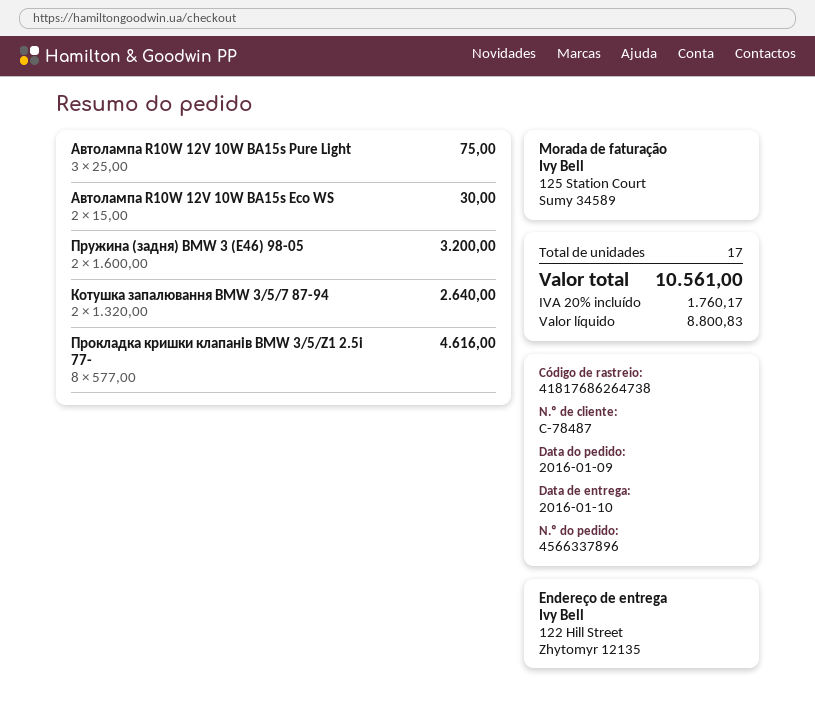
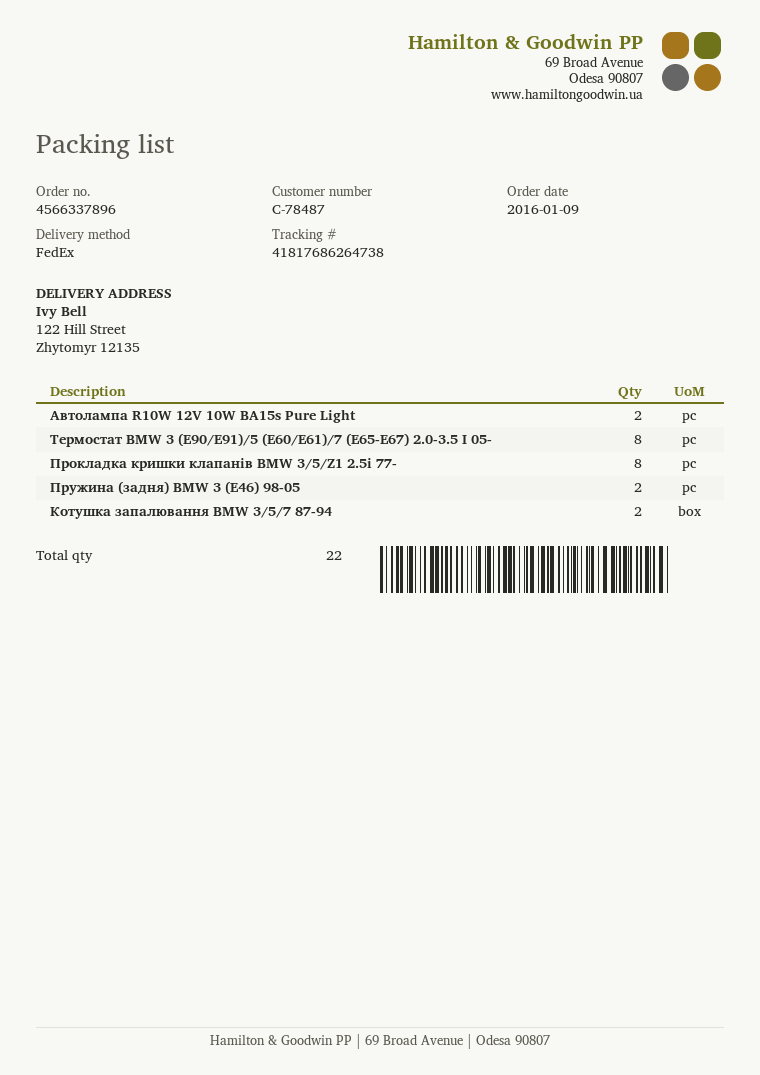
Автолампа R10W 12V 10W BA15s Pure Light: 3 -> 2
Автолампа R10W 12V 10W BA15s Eco WS: 2 -> none
Термостат BMW 3 (E90/E91)/5 (E60/E61)/7 (E65-E67) 2.0-3.5 I 05-: none -> 8
total quantity: 17 -> 22

